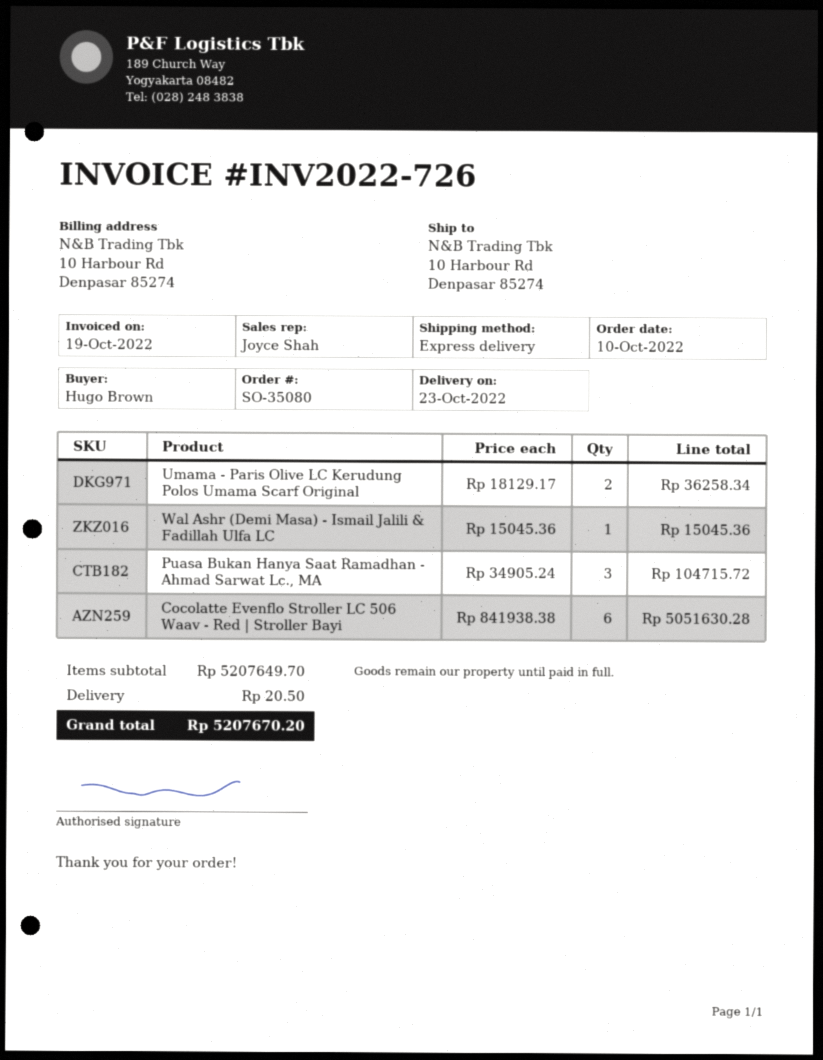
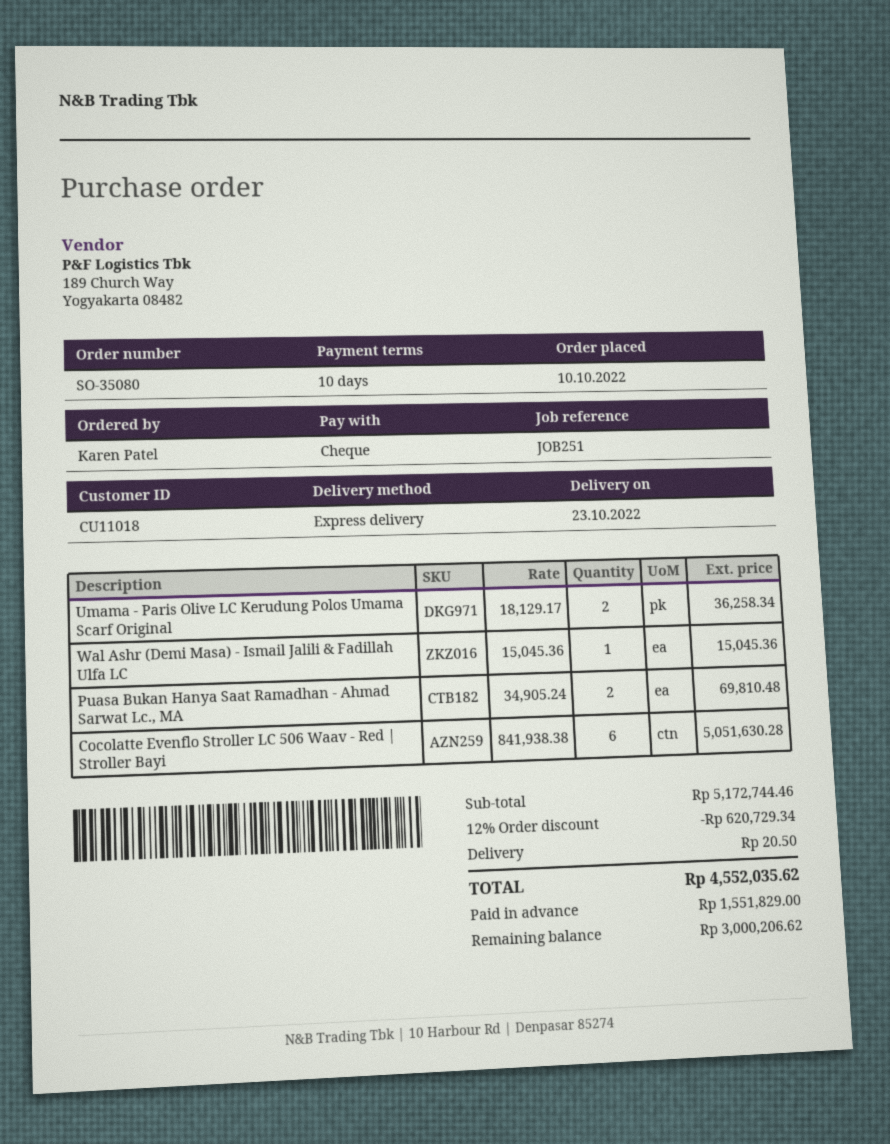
ordered by: Hugo Brown -> Karen Patel
Puasa Bukan Hanya Saat Ramadhan - Ahmad Sarwat Lc., MA: 3 x 34905.24 = 104715.72 -> 2 x 34905.24 = 69810.48
subtotal: 5207649.70 -> 5172744.46
discount: none -> 12% = 620729.34
total: 5207670.20 -> 4552035.62

